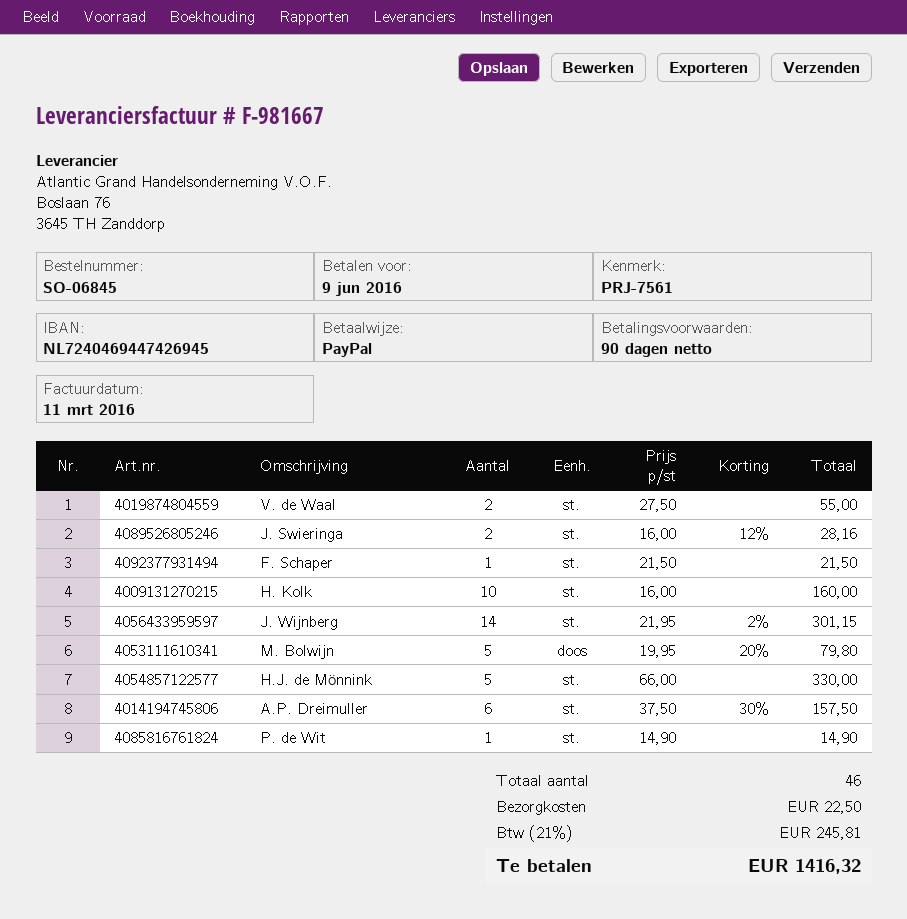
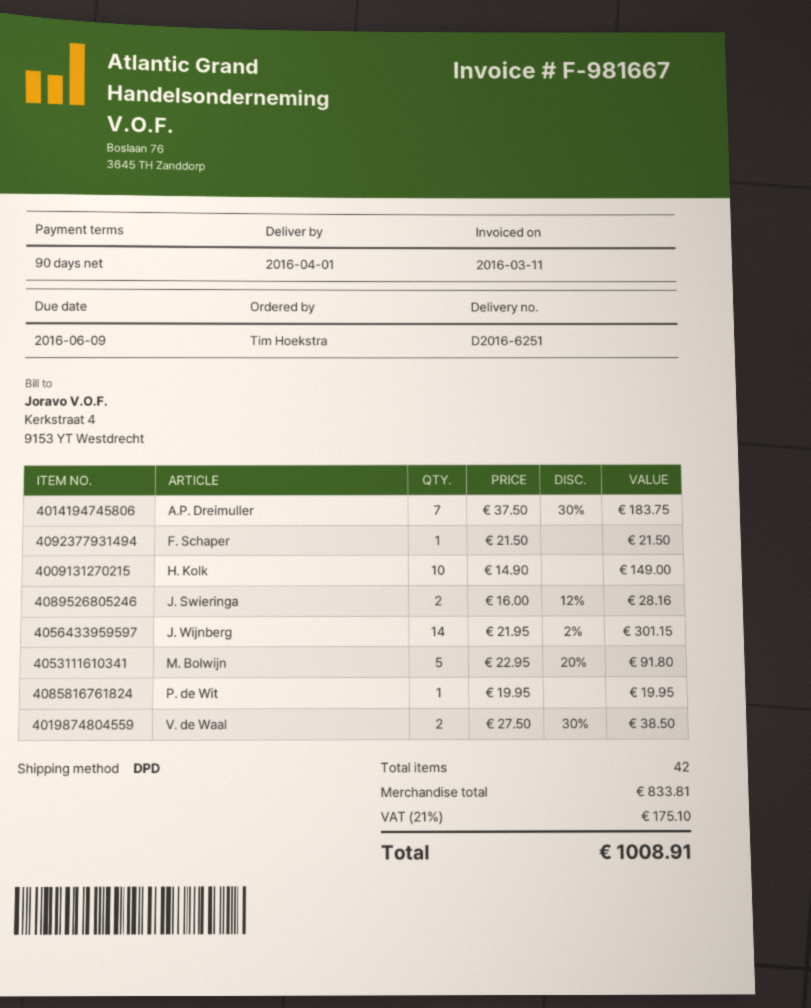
V. de Waal: 2 x 27.50 = 55.00 -> 2 x 27.50 - 30% = 38.50
H. Kolk: 10 x 16.00 = 160.00 -> 10 x 14.90 = 149.00
M. Bolwijn: 5 x 19.95 - 20% = 79.80 -> 5 x 22.95 - 20% = 91.80
H.J. de Mönnink: 5 x 66.00 = 330.00 -> none
A.P. Dreimuller: 6 x 37.50 - 30% = 157.50 -> 7 x 37.50 - 30% = 183.75
P. de Wit: 1 x 14.90 = 14.90 -> 1 x 19.95 = 19.95
total quantity: 46 -> 42
shipping: 22.50 -> none
tax: 21% = 245.81 -> 21% = 175.10
total: 1416.32 -> 1008.91

